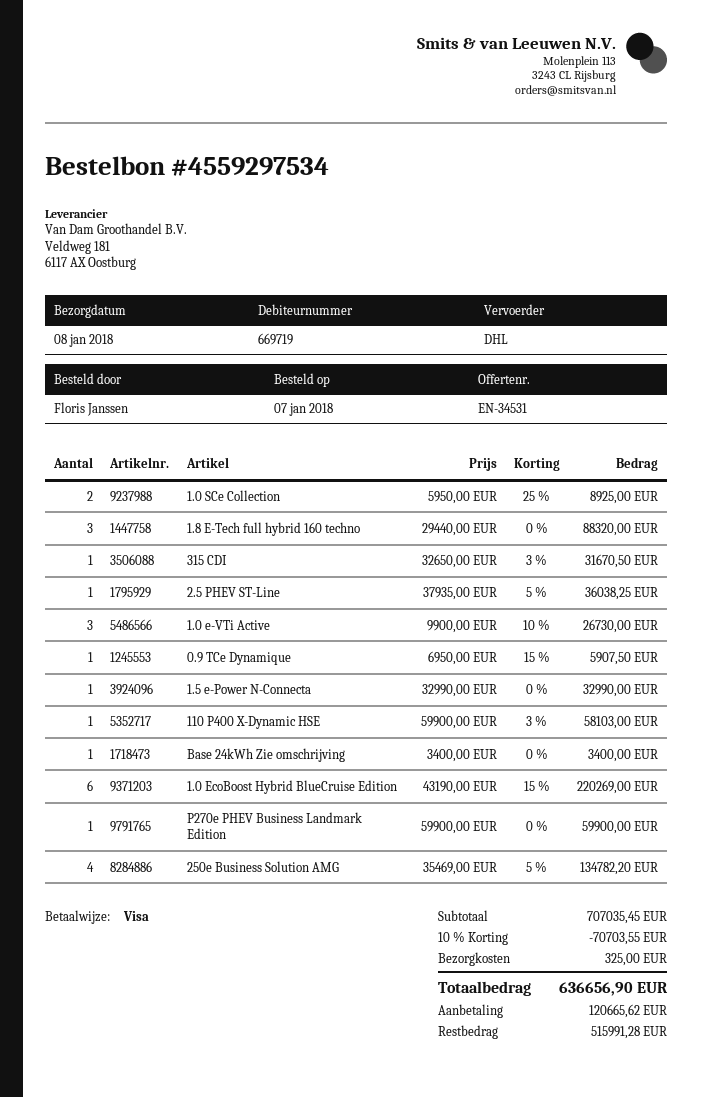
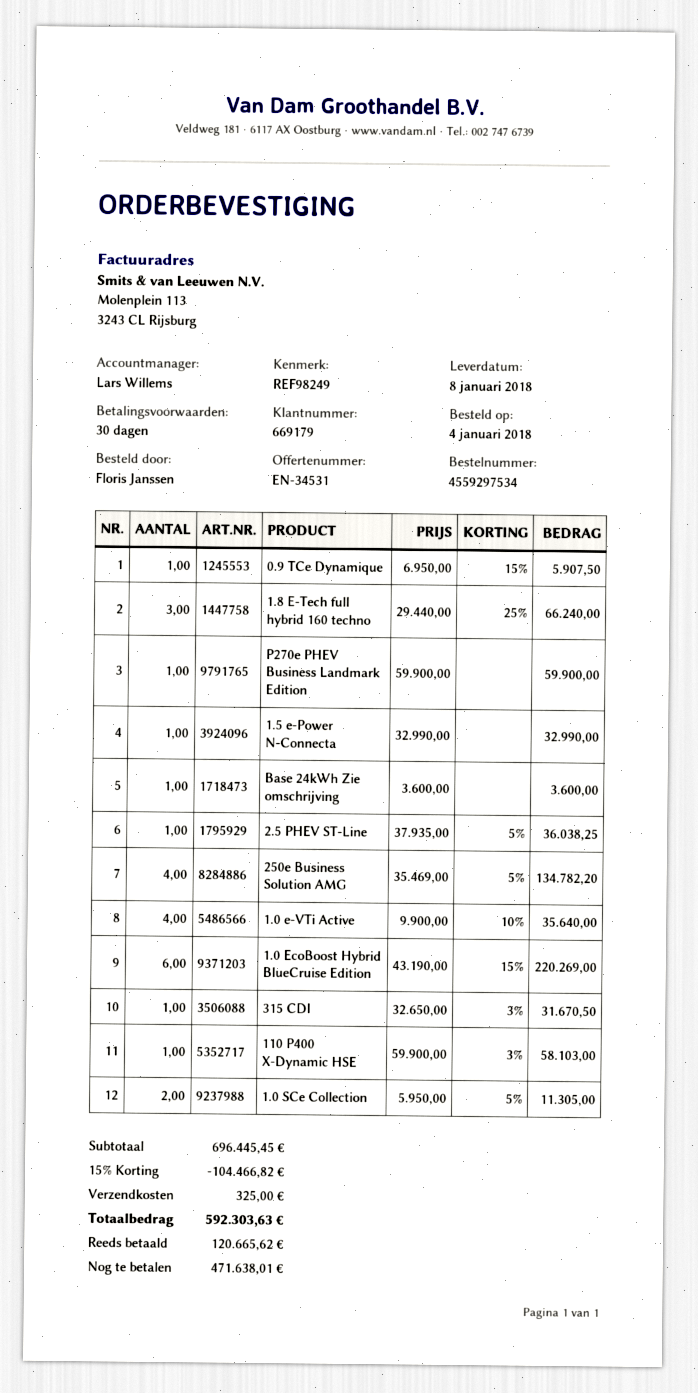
order date: 2018-01-07 -> 2018-01-04
customer number: 669719 -> 669179
1.0 SCe Collection: 2 x 5950.00 - 25% = 8925.00 -> 2 x 5950.00 - 5% = 11305.00
1.8 E-Tech full hybrid 160 techno: 3 x 29440.00 = 88320.00 -> 3 x 29440.00 - 25% = 66240.00
1.0 e-VTi Active: 3 x 9900.00 - 10% = 26730.00 -> 4 x 9900.00 - 10% = 35640.00
Base 24kWh Zie omschrijving: 1 x 3400.00 = 3400.00 -> 1 x 3600.00 = 3600.00
subtotal: 707035.45 -> 696445.45
discount: 10% = 70703.55 -> 15% = 104466.82
total: 636656.90 -> 592303.63
balance: 515991.28 -> 471638.01

